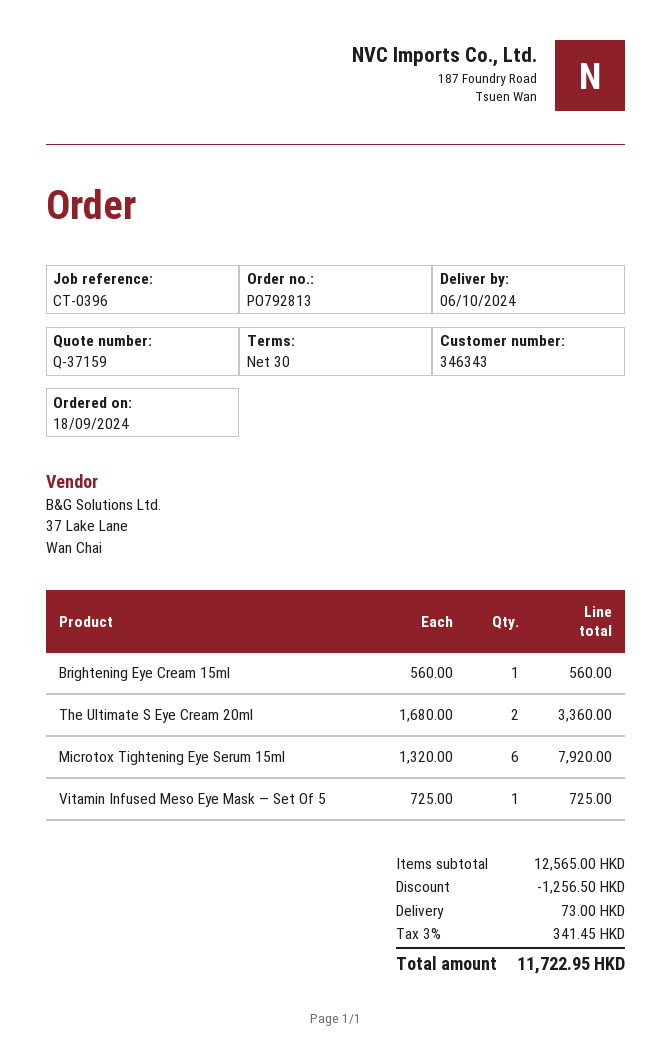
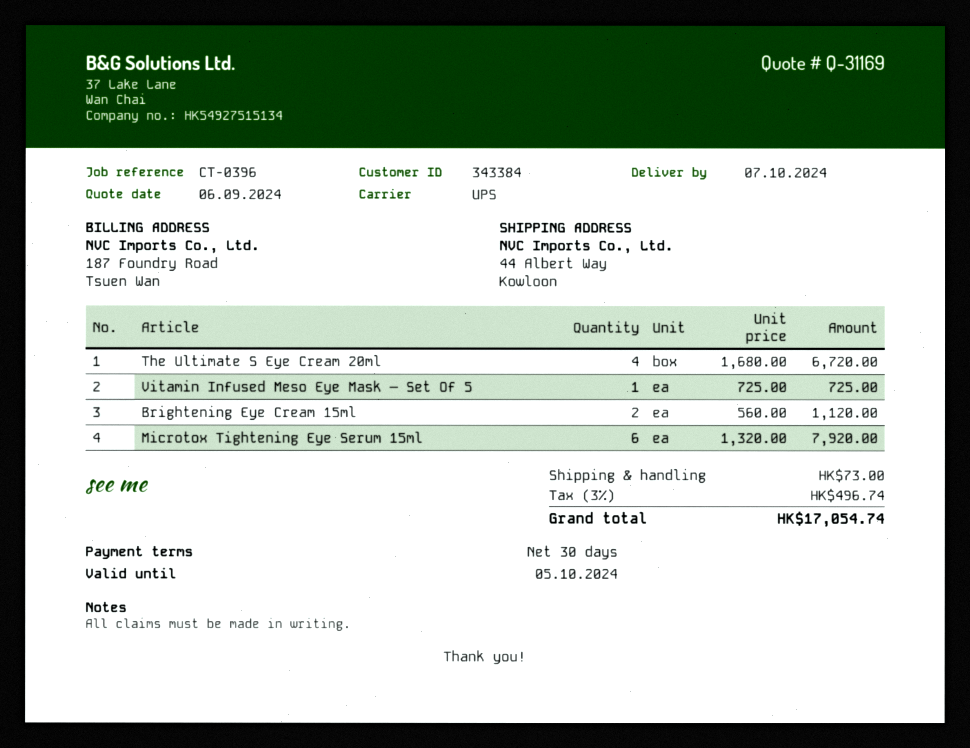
quote number: Q-37159 -> Q-31169
delivery date: 2024-10-06 -> 2024-10-07
customer number: 346343 -> 343384
Brightening Eye Cream 15ml: 1 x 560.00 = 560.00 -> 2 x 560.00 = 1120.00
The Ultimate S Eye Cream 20ml: 2 x 1680.00 = 3360.00 -> 4 x 1680.00 = 6720.00
discount: 1256.50 -> none
tax: 3% = 341.45 -> 3% = 496.74
total: 11722.95 -> 17054.74

